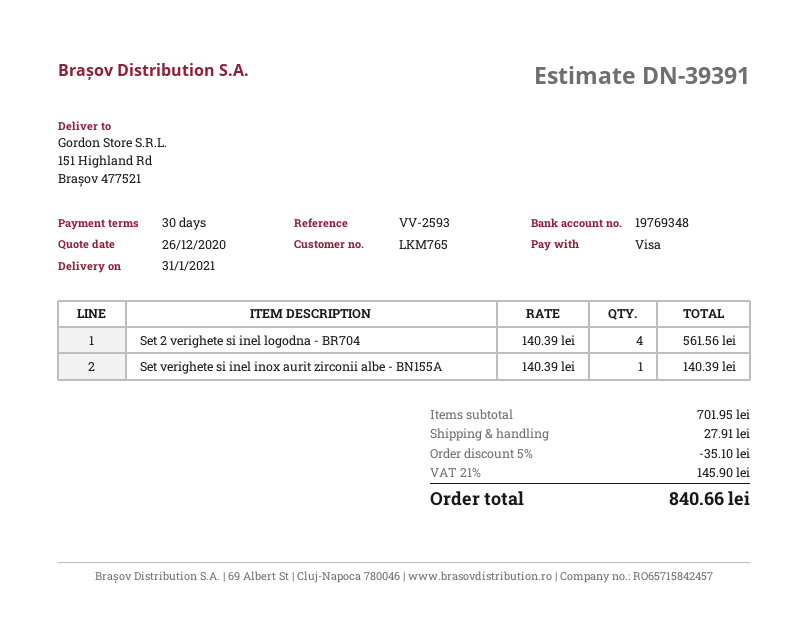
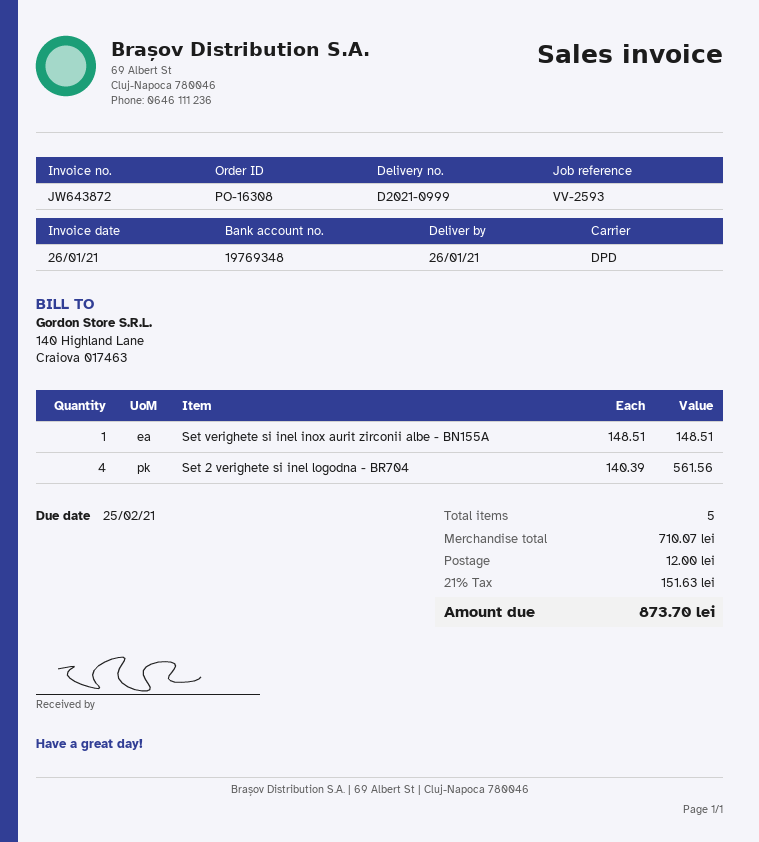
delivery date: 2021-01-31 -> 2021-01-26
Set verighete si inel inox aurit zirconii albe - BN155A: 1 x 140.39 = 140.39 -> 1 x 148.51 = 148.51
subtotal: 701.95 -> 710.07
discount: 5% = 35.10 -> none
shipping: 27.91 -> 12.00
tax: 21% = 145.90 -> 21% = 151.63
total: 840.66 -> 873.70

